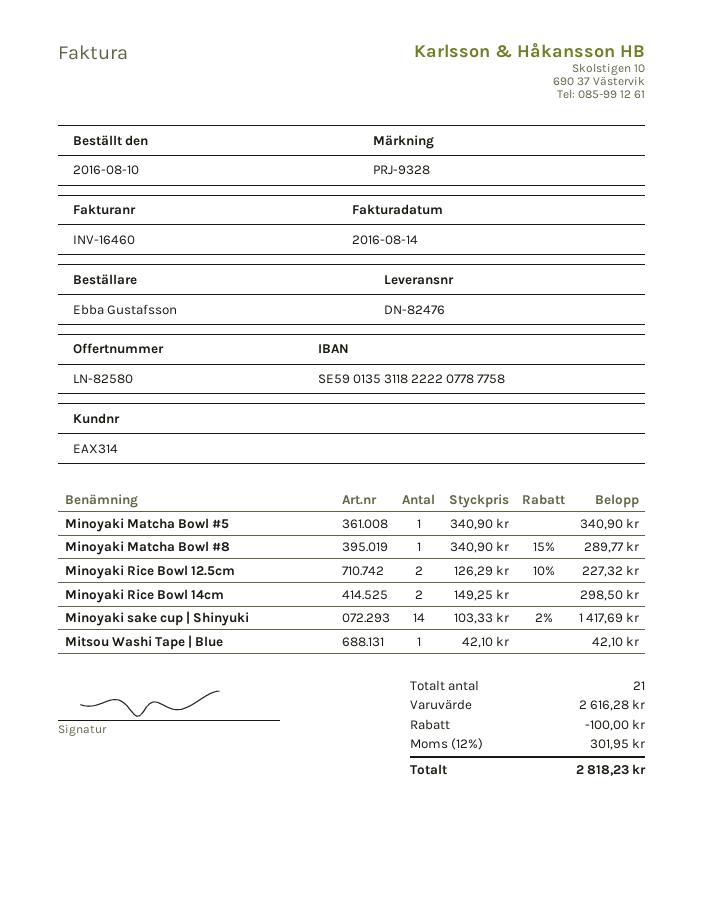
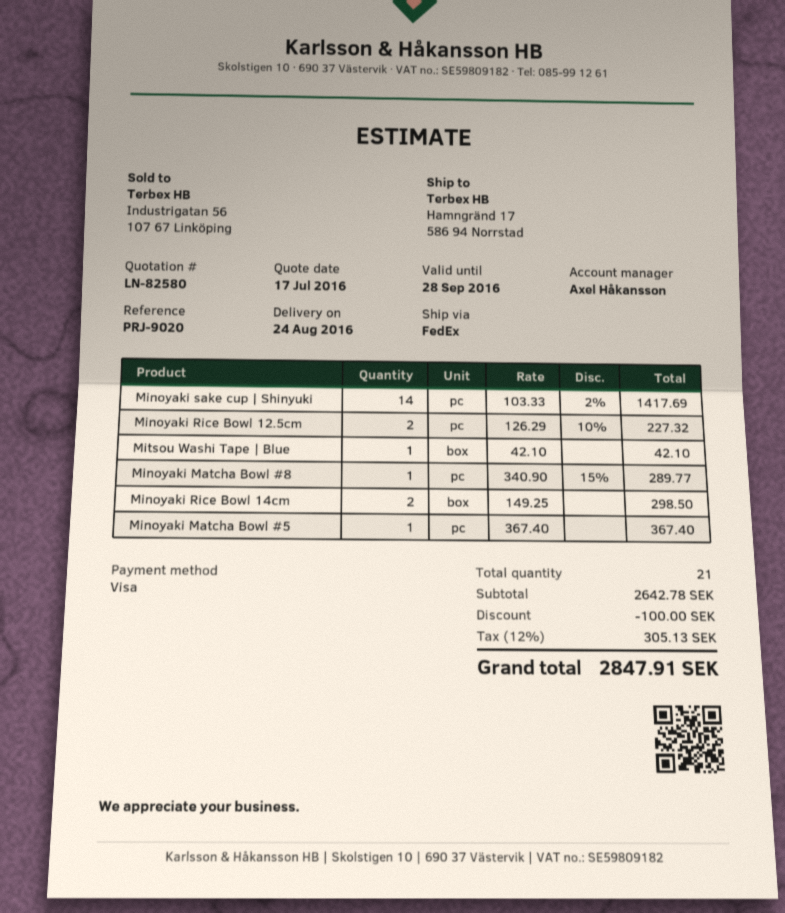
reference: PRJ-9328 -> PRJ-9020
Minoyaki Matcha Bowl #5: 1 x 340.90 = 340.90 -> 1 x 367.40 = 367.40
subtotal: 2616.28 -> 2642.78
tax: 12% = 301.95 -> 12% = 305.13
total: 2818.23 -> 2847.91

